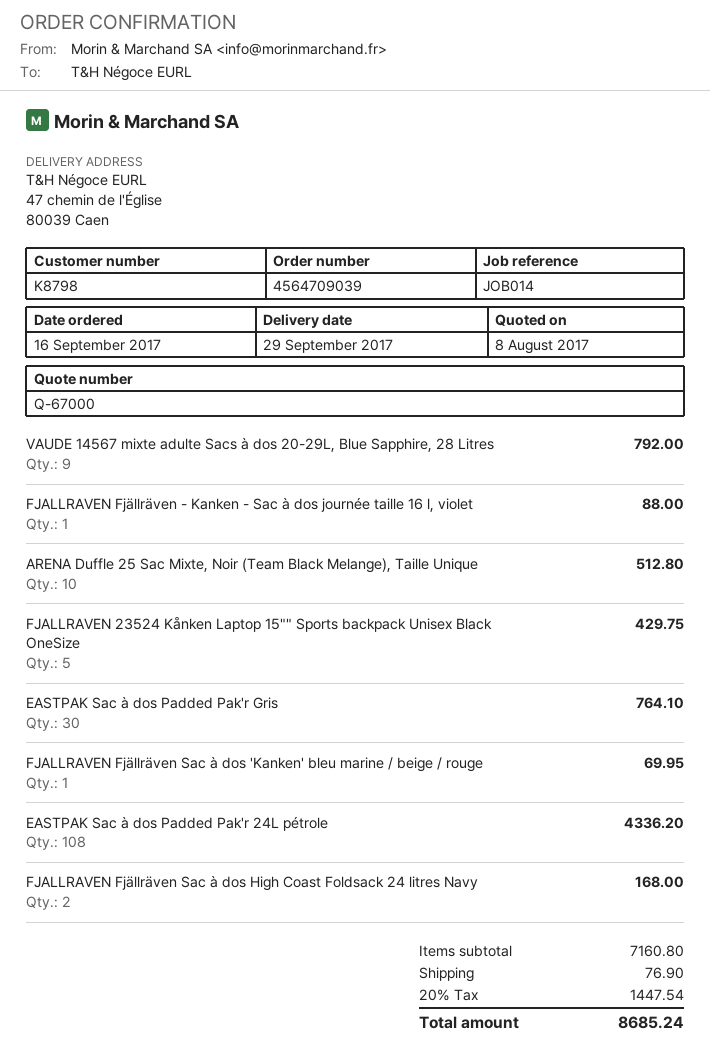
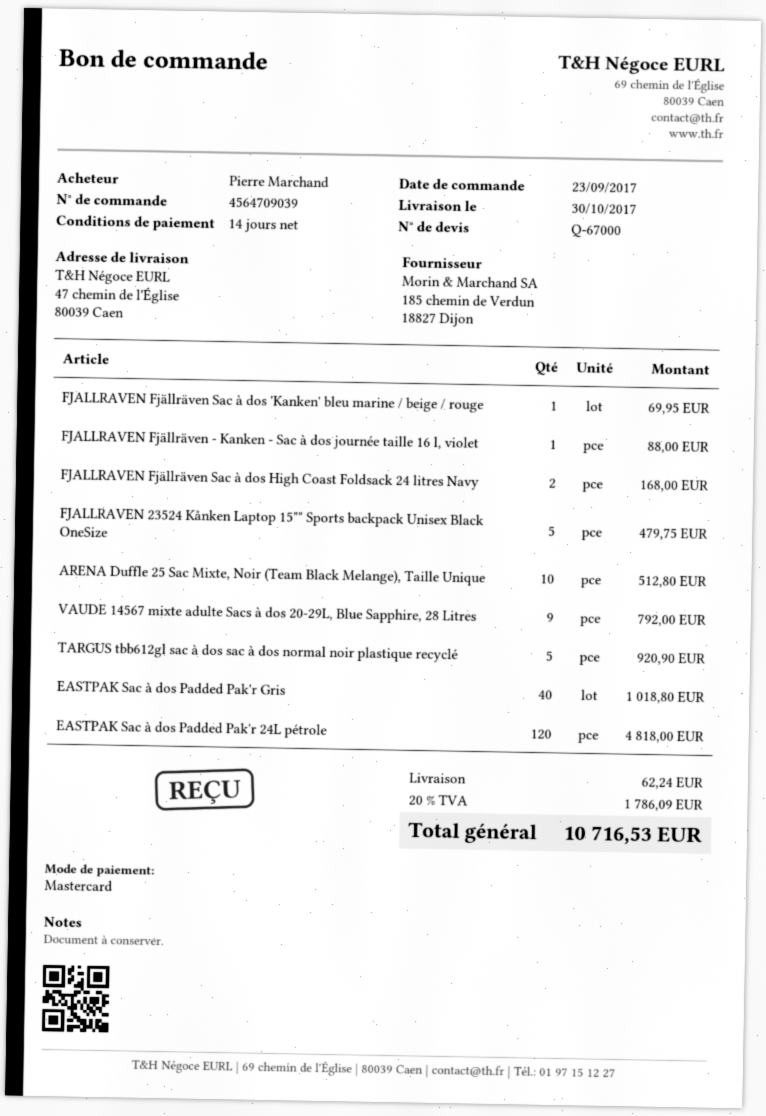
order date: 2017-09-16 -> 2017-09-23
delivery date: 2017-09-29 -> 2017-10-30
FJALLRAVEN 23524 Kånken Laptop 15"" Sports backpack Unisex Black OneSize: 5 for 429.75 -> 5 for 479.75
EASTPAK Sac à dos Padded Pak'r Gris: 30 for 764.10 -> 40 for 1018.80
EASTPAK Sac à dos Padded Pak'r 24L pétrole: 108 for 4336.20 -> 120 for 4818.00
TARGUS tbb612gl sac à dos sac à dos normal noir plastique recyclé: none -> 5 for 920.90
shipping: 76.90 -> 62.24
tax: 20% = 1447.54 -> 20% = 1786.09
total: 8685.24 -> 10716.53

